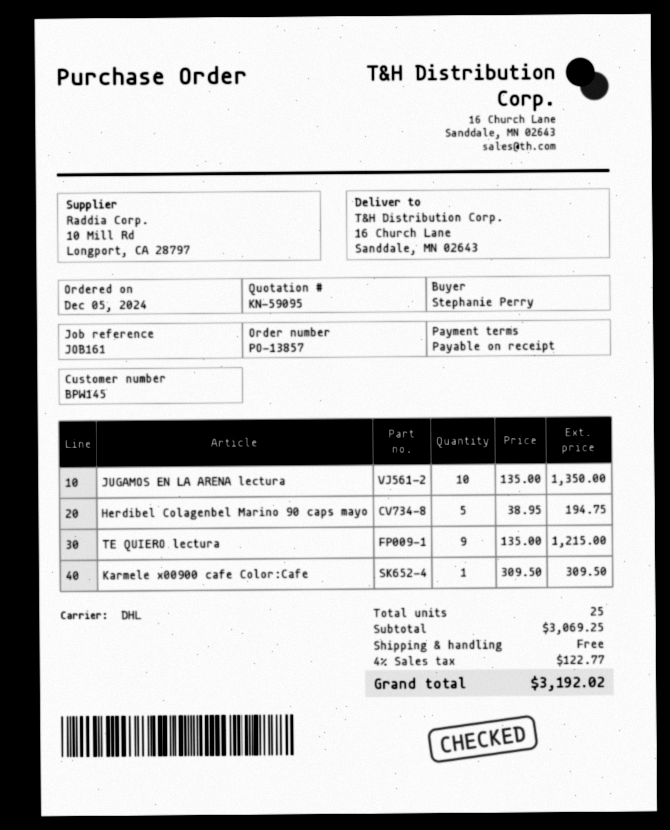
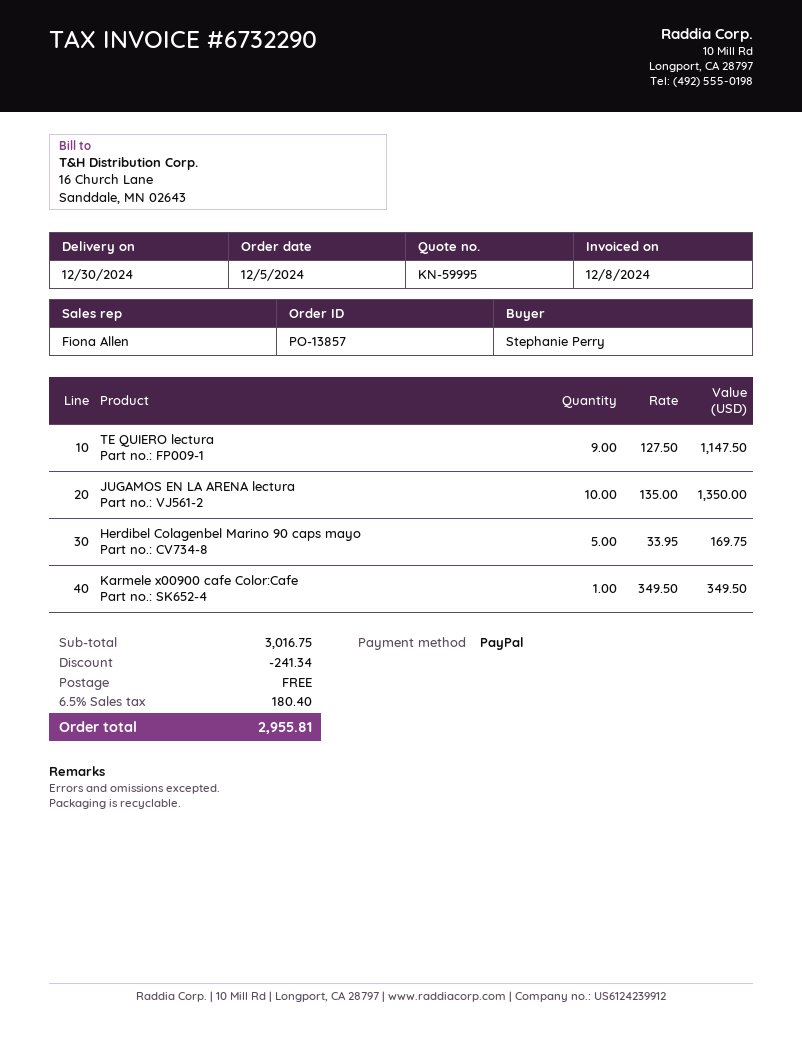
quote number: KN-59095 -> KN-59995
Herdibel Colagenbel Marino 90 caps mayo: 5 x 38.95 = 194.75 -> 5 x 33.95 = 169.75
TE QUIERO lectura: 9 x 135.00 = 1215.00 -> 9 x 127.50 = 1147.50
Karmele x00900 cafe Color:Cafe: 1 x 309.50 = 309.50 -> 1 x 349.50 = 349.50
subtotal: 3069.25 -> 3016.75
discount: none -> 241.34
tax: 4% = 122.77 -> 6.5% = 180.40
total: 3192.02 -> 2955.81

